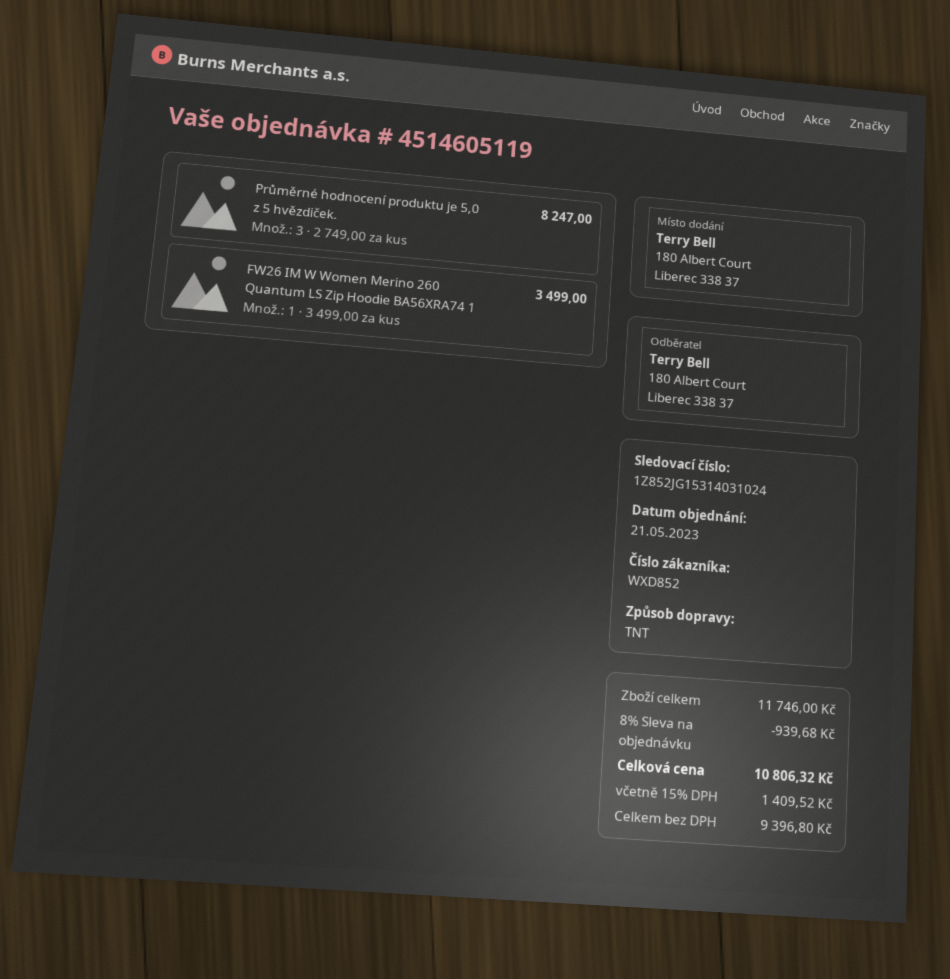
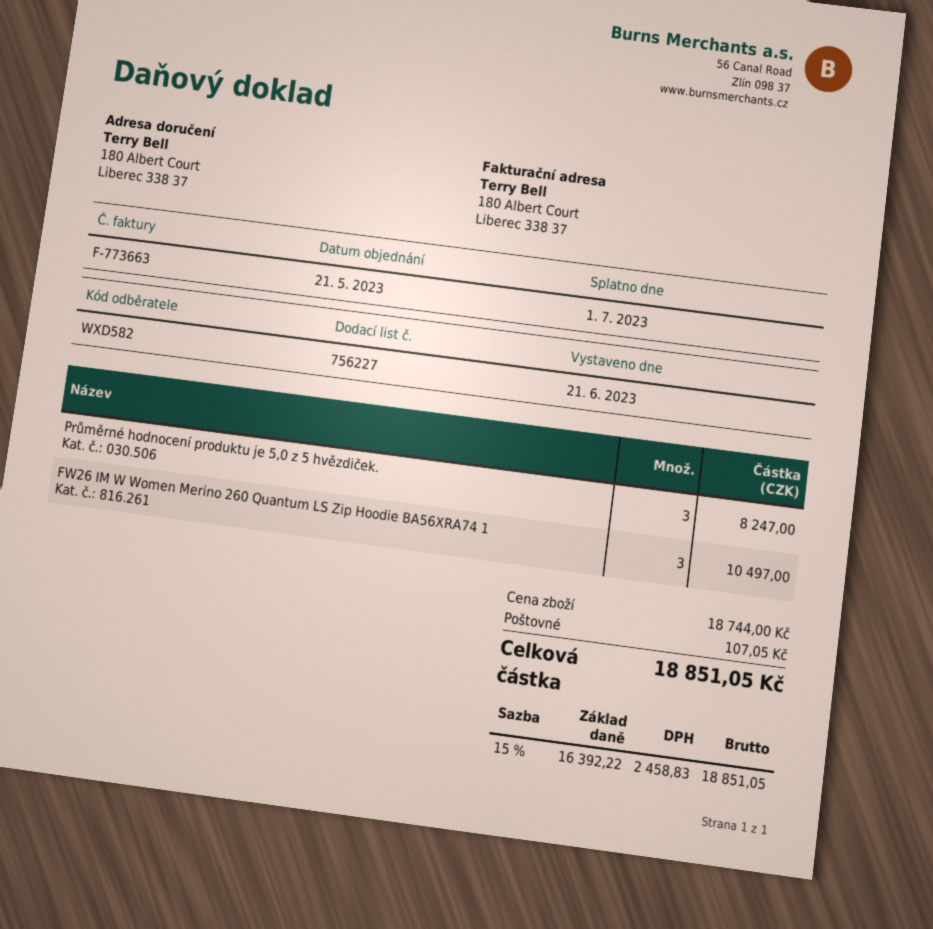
customer number: WXD852 -> WXD582
FW26 IM W Women Merino 260 Quantum LS Zip Hoodie BA56XRA74 1: 1 for 3499.00 -> 3 for 10497.00
subtotal: 11746.00 -> 18744.00
discount: 8% = 939.68 -> none
shipping: none -> 107.05
net: 9396.80 -> 16392.22
tax: 15% = 1409.52 -> 15% = 2458.83
total: 10806.32 -> 18851.05

